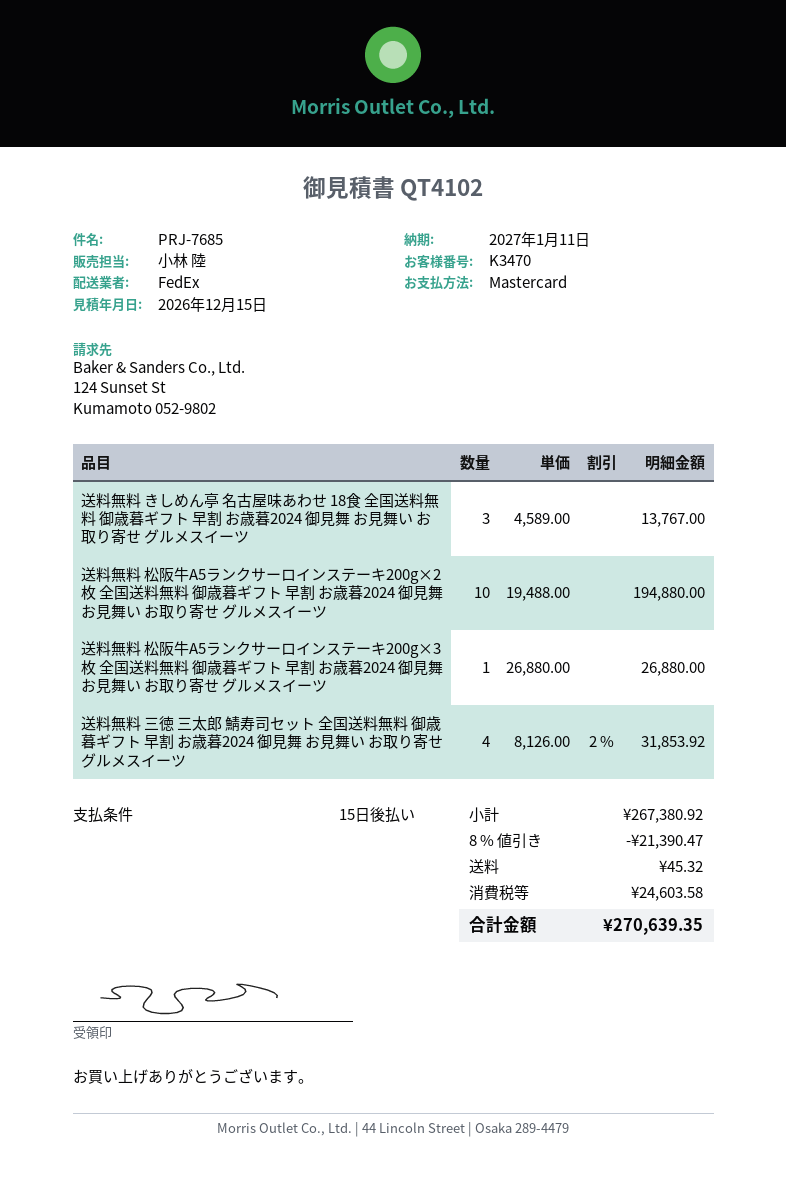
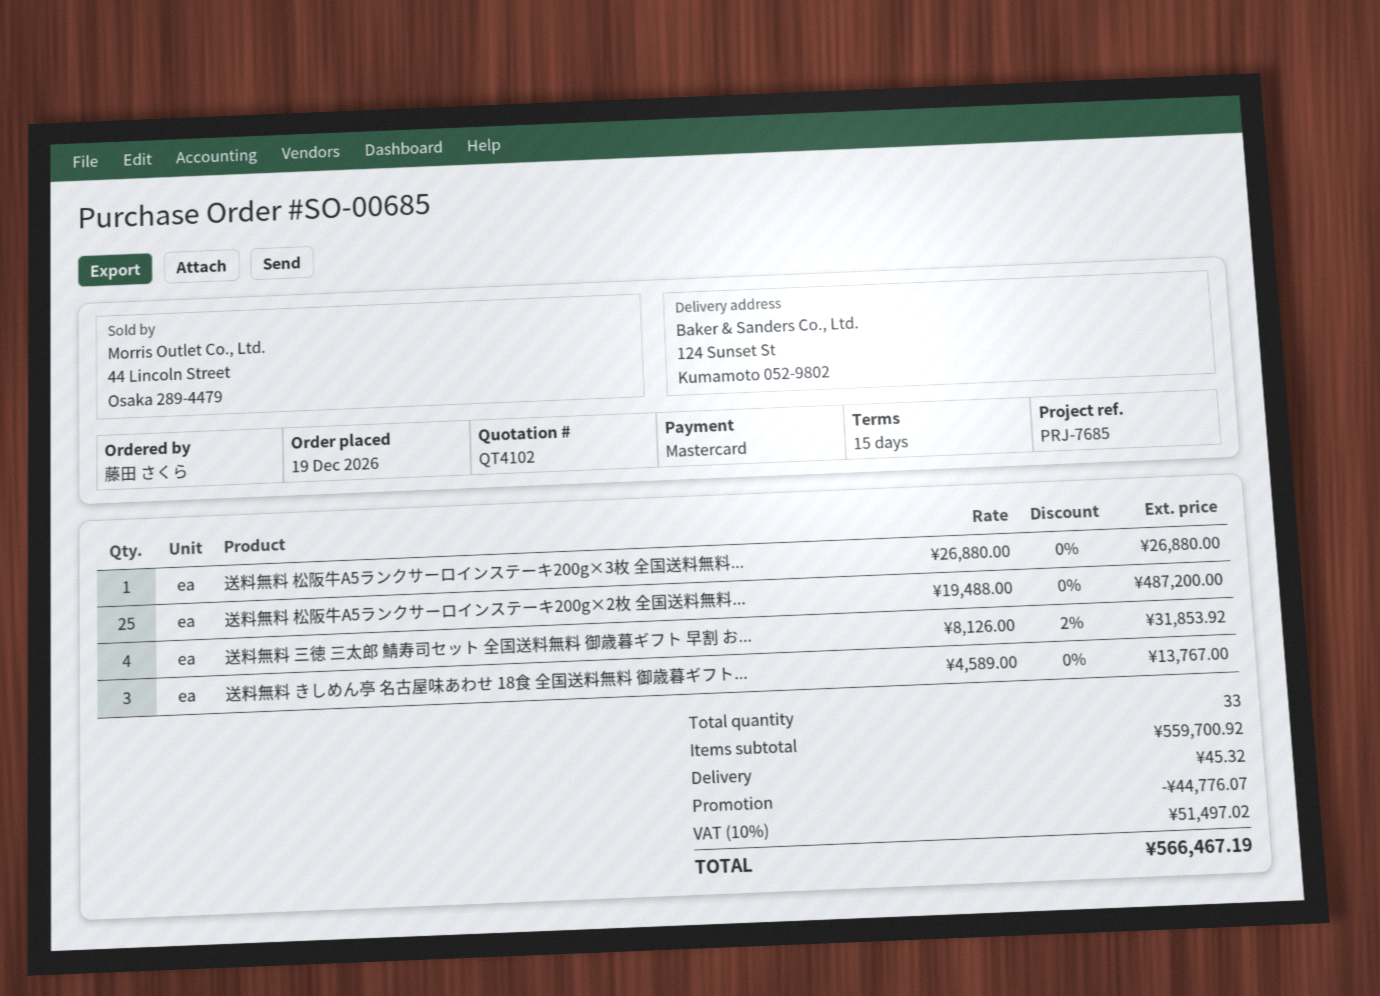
送料無料 松阪牛A5ランクサーロインステーキ200g×2枚 全国送料無料 御歳暮ギフト 早割 お歳暮2024 御見舞 お見舞い お取り寄せ グルメスイーツ: 10 x 19488.00 = 194880.00 -> 25 x 19488.00 = 487200.00
subtotal: 267380.92 -> 559700.92
discount: 21390.47 -> 44776.07
tax: 24603.58 -> 51497.02
total: 270639.35 -> 566467.19

